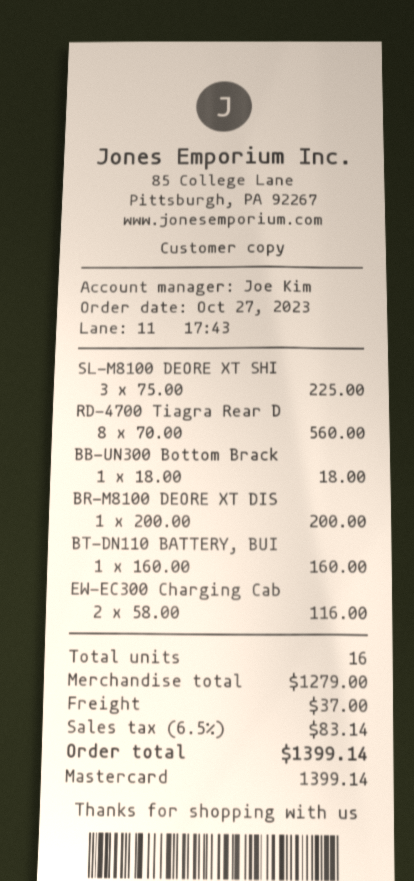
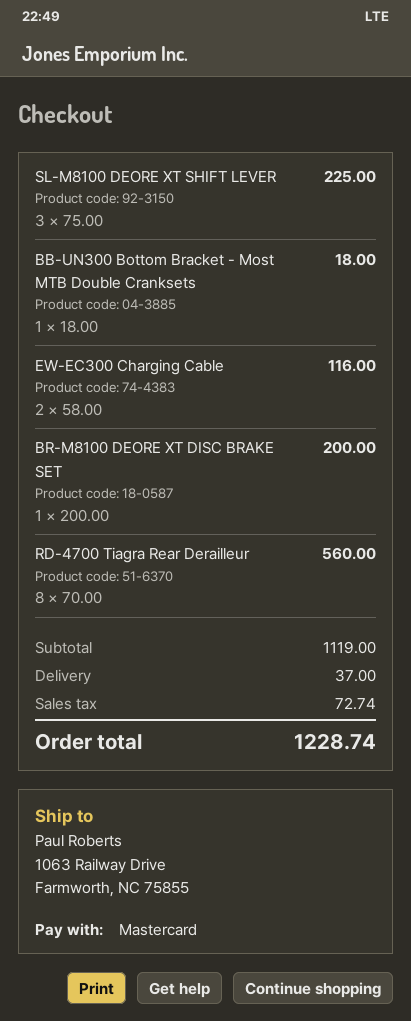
BT-DN110 BATTERY, BUI: 1 x 160.00 = 160.00 -> none
subtotal: 1279.00 -> 1119.00
tax: 83.14 -> 72.74
total: 1399.14 -> 1228.74

